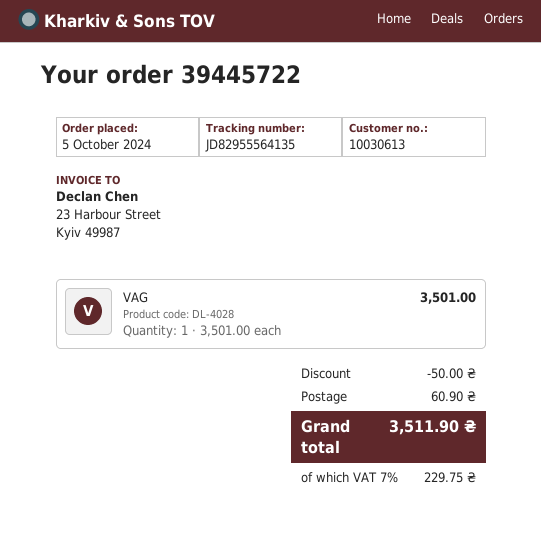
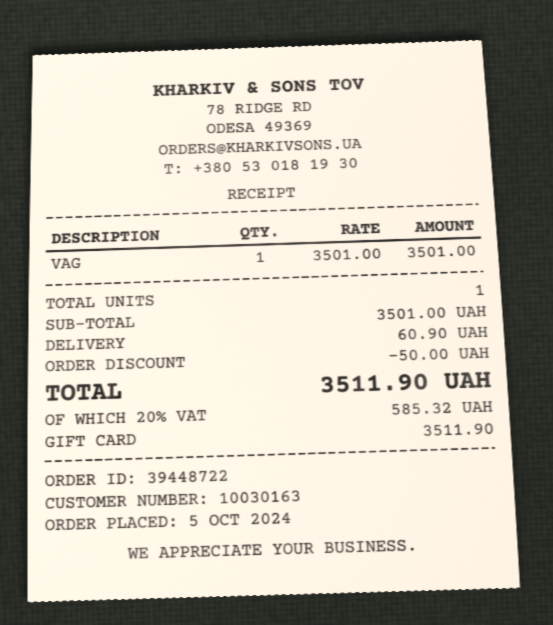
order number: 39445722 -> 39448722
customer number: 10030613 -> 10030163
tax: 7% = 229.75 -> 20% = 585.32

